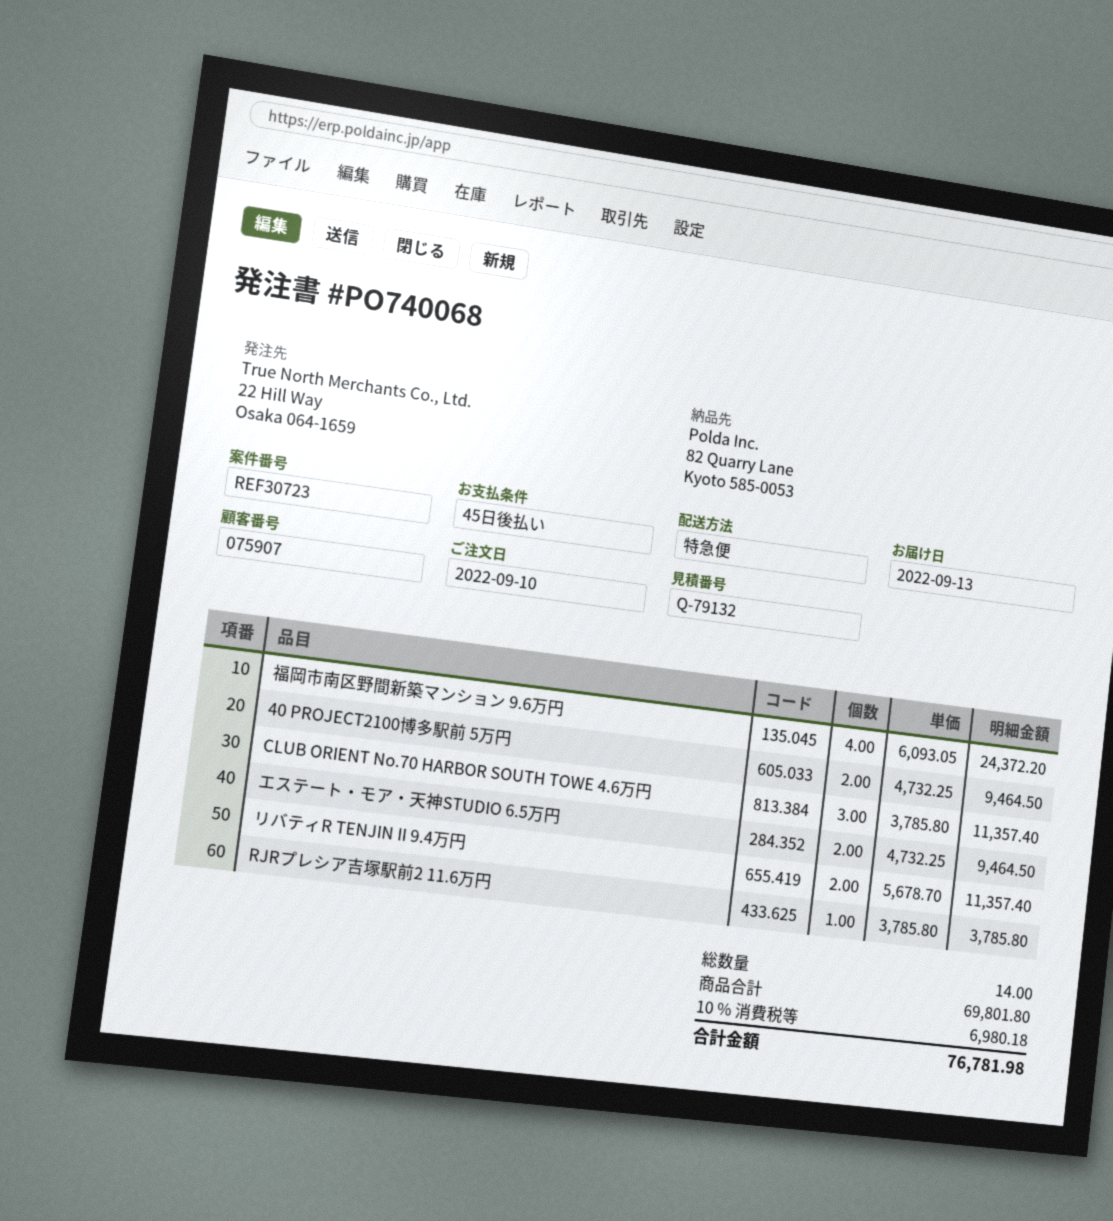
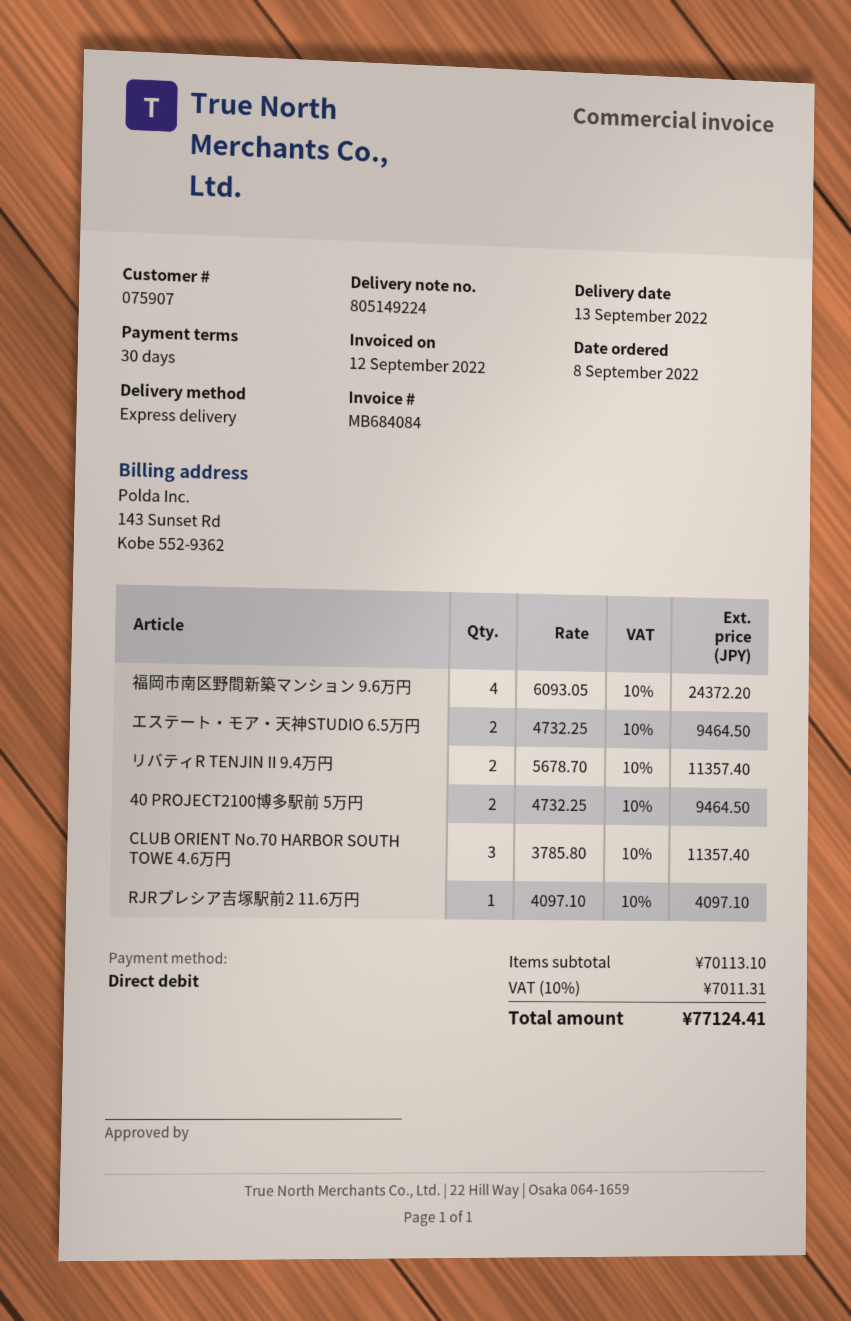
order date: 2022-09-10 -> 2022-09-08
payment terms: 45 days -> 30 days
RJRプレシア吉塚駅前2 11.6万円: 1 x 3785.80 = 3785.80 -> 1 x 4097.10 = 4097.10
subtotal: 69801.80 -> 70113.10
tax: 10% = 6980.18 -> 10% = 7011.31
total: 76781.98 -> 77124.41

